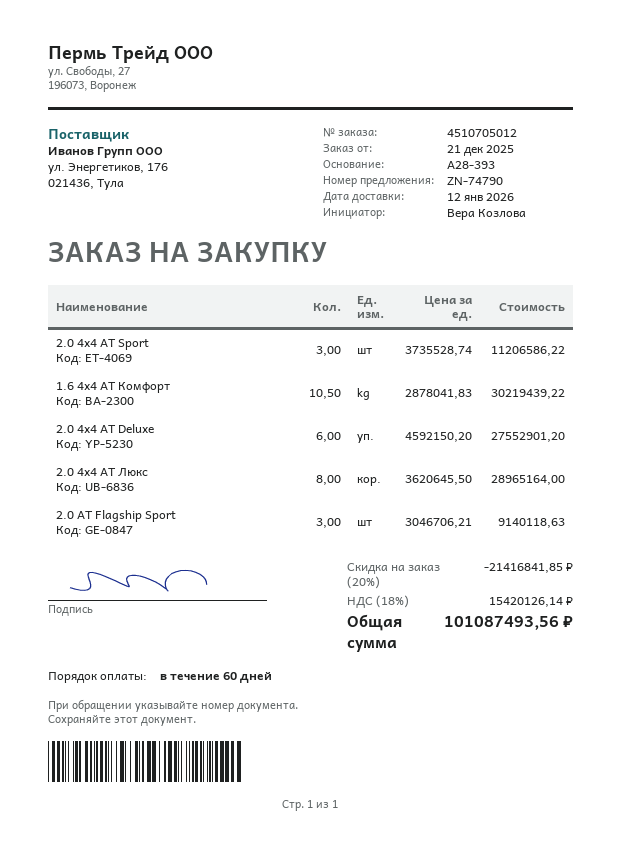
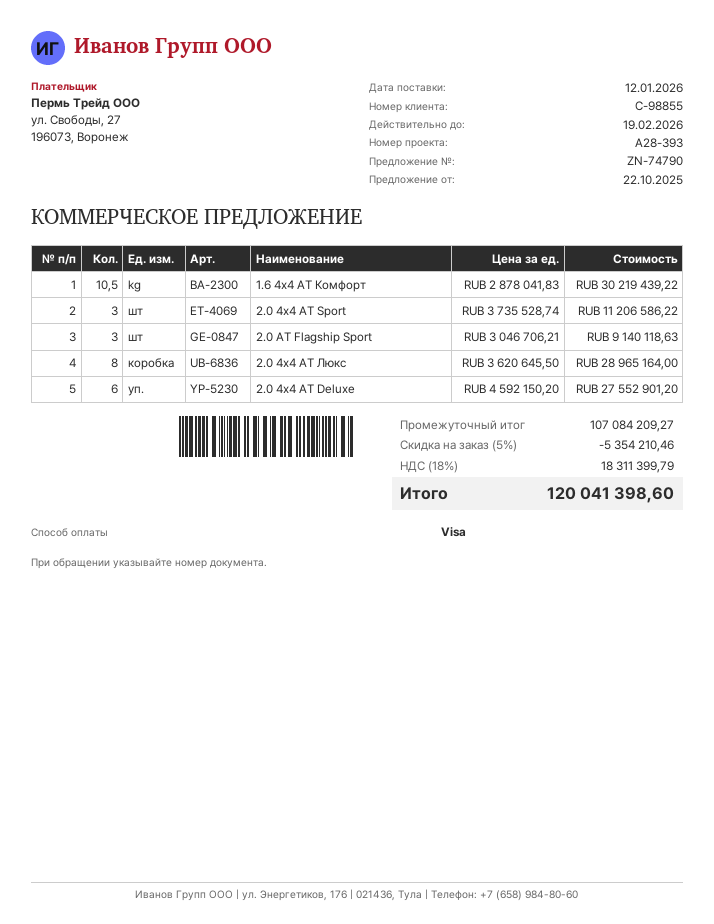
discount: 20% = 21416841.85 -> 5% = 5354210.46
tax: 18% = 15420126.14 -> 18% = 18311399.79
total: 101087493.56 -> 120041398.60

